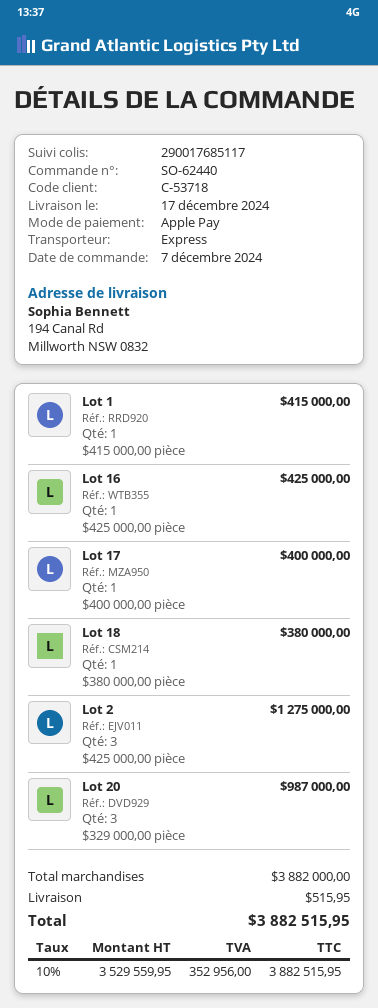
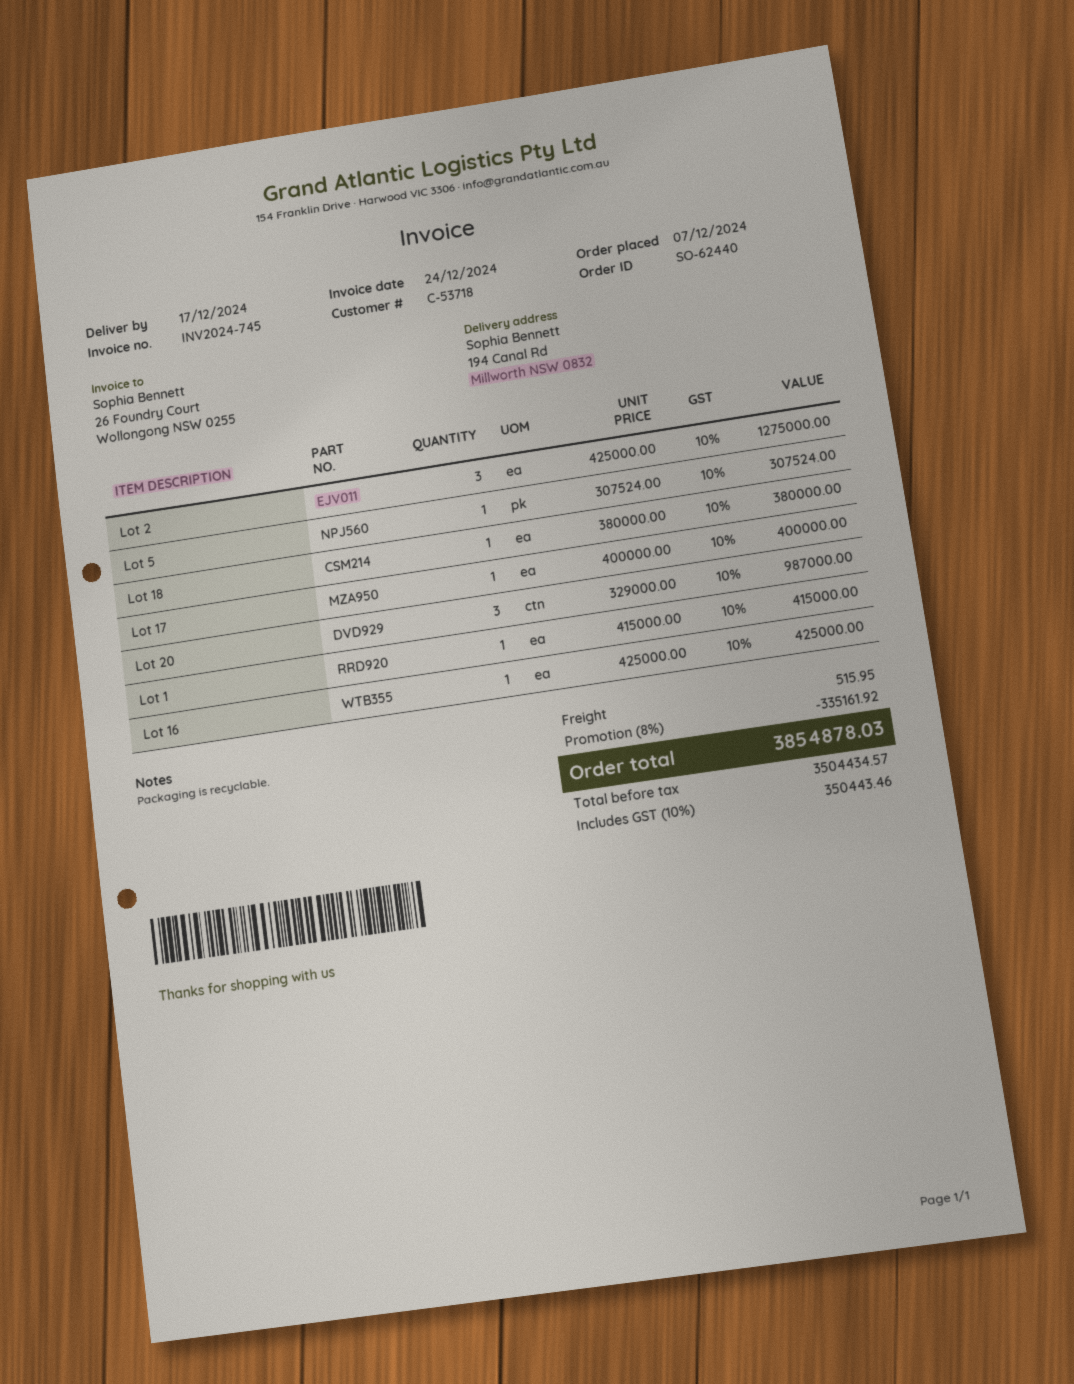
Lot 5: none -> 1 x 307524.00 = 307524.00
discount: none -> 8% = 335161.92
net: 3529559.95 -> 3504434.57
tax: 10% = 352956.00 -> 10% = 350443.46
total: 3882515.95 -> 3854878.03

